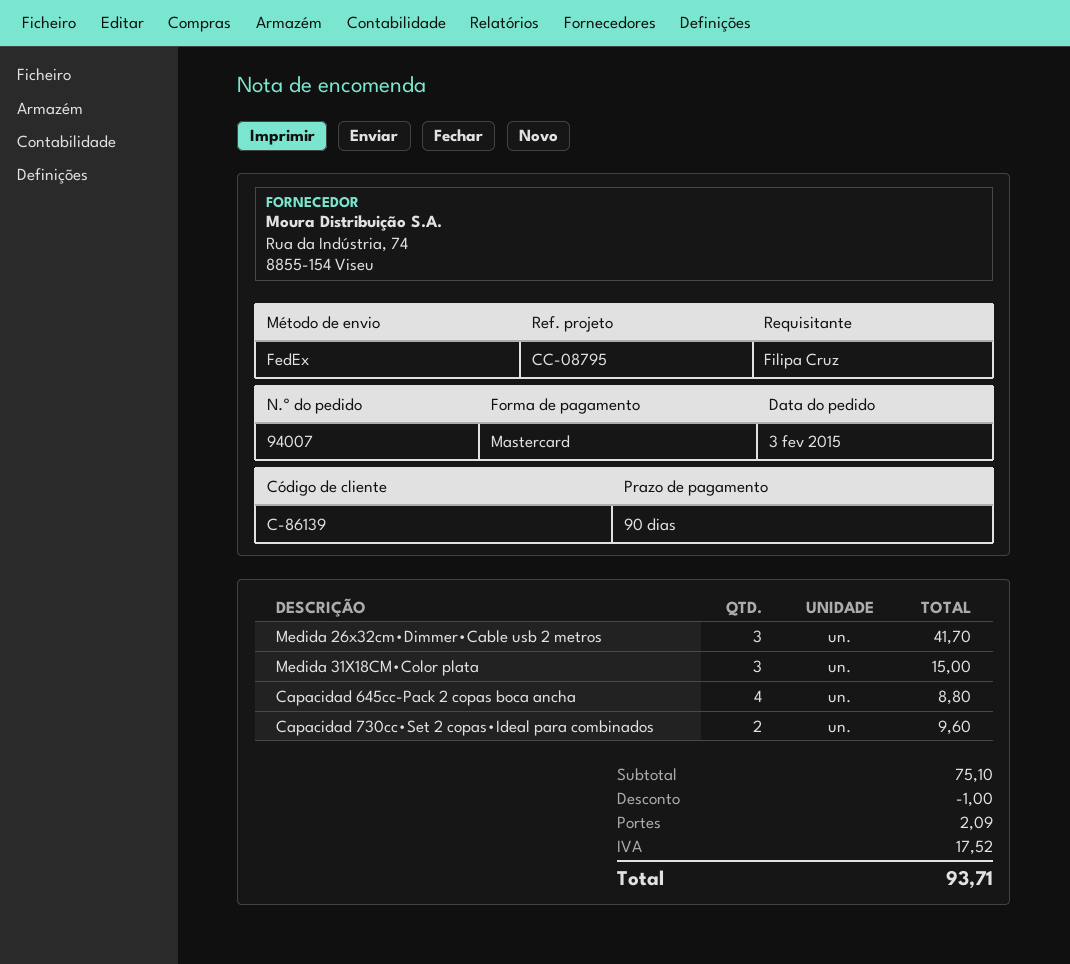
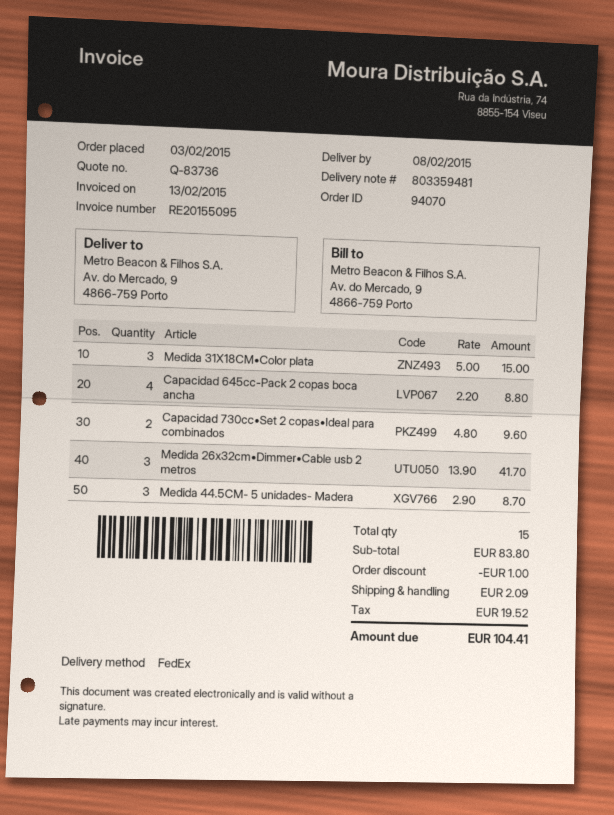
order number: 94007 -> 94070
Medida 44.5CM- 5 unidades- Madera: none -> 3 for 8.70
subtotal: 75.10 -> 83.80
tax: 17.52 -> 19.52
total: 93.71 -> 104.41

